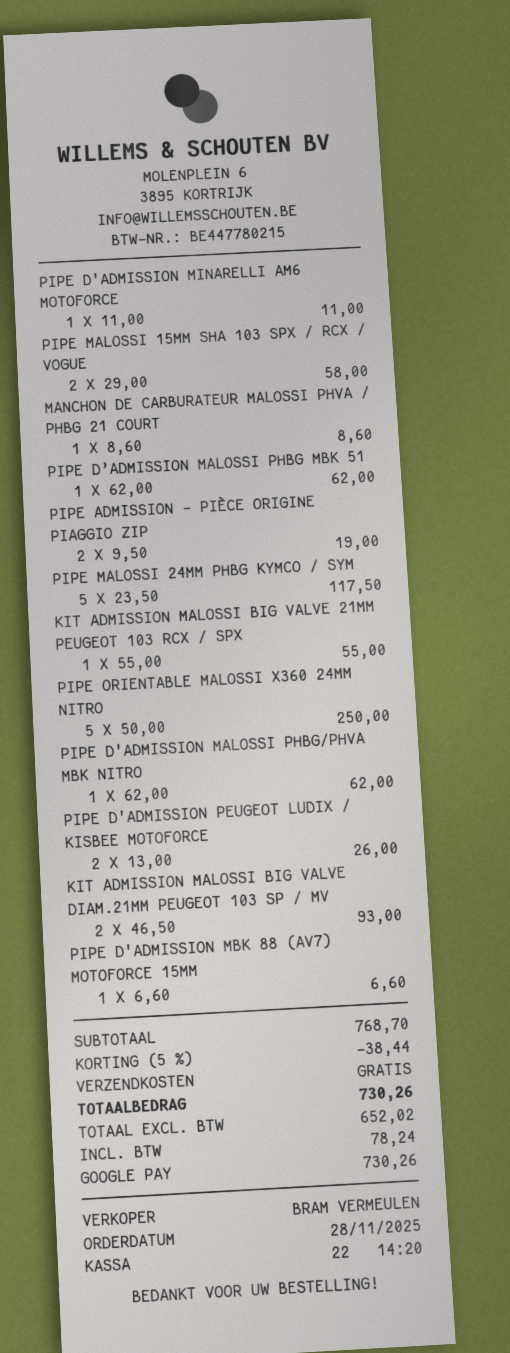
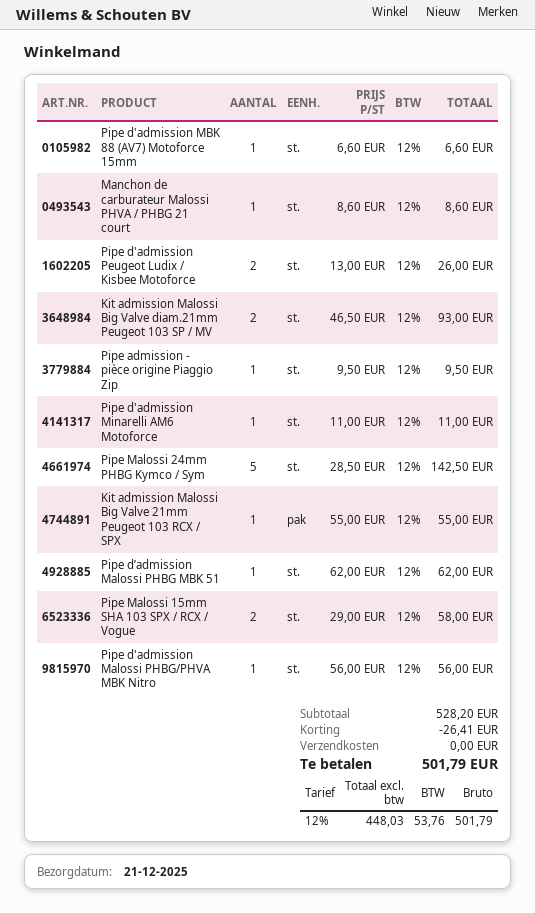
PIPE ADMISSION - PIÈCE ORIGINE PIAGGIO ZIP: 2 x 9.50 = 19.00 -> 1 x 9.50 = 9.50
PIPE MALOSSI 24MM PHBG KYMCO / SYM: 5 x 23.50 = 117.50 -> 5 x 28.50 = 142.50
PIPE ORIENTABLE MALOSSI X360 24MM NITRO: 5 x 50.00 = 250.00 -> none
PIPE D'ADMISSION MALOSSI PHBG/PHVA MBK NITRO: 1 x 62.00 = 62.00 -> 1 x 56.00 = 56.00
subtotal: 768.70 -> 528.20
discount: 38.44 -> 26.41
net: 652.02 -> 448.03
tax: 78.24 -> 53.76
total: 730.26 -> 501.79

